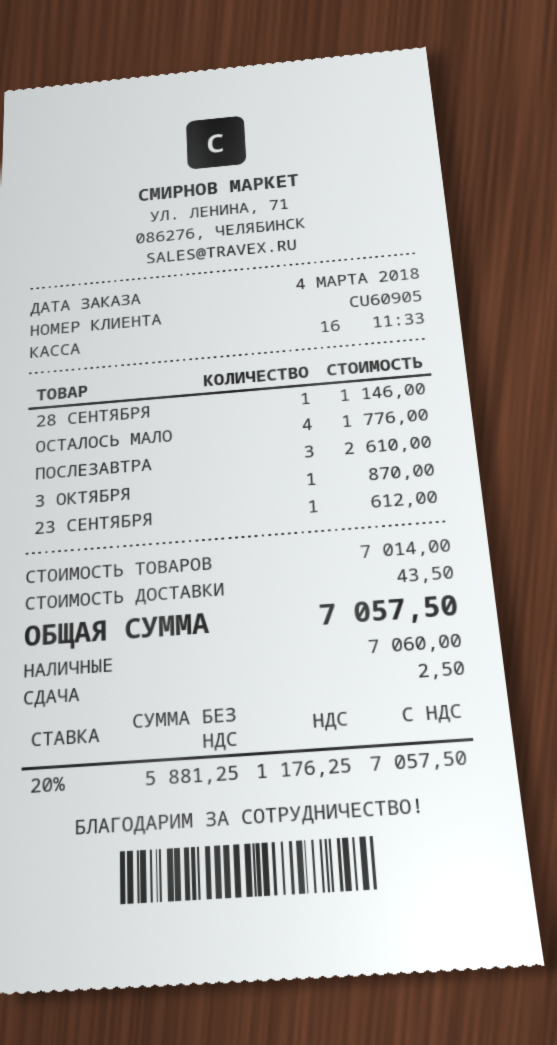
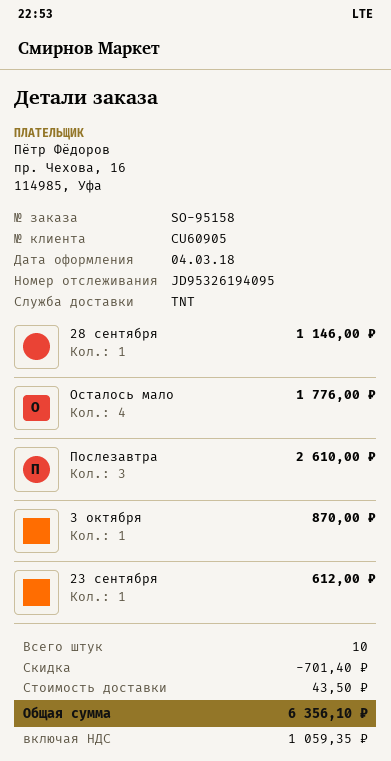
discount: none -> 701.40
tax: 1176.25 -> 1059.35
total: 7057.50 -> 6356.10

